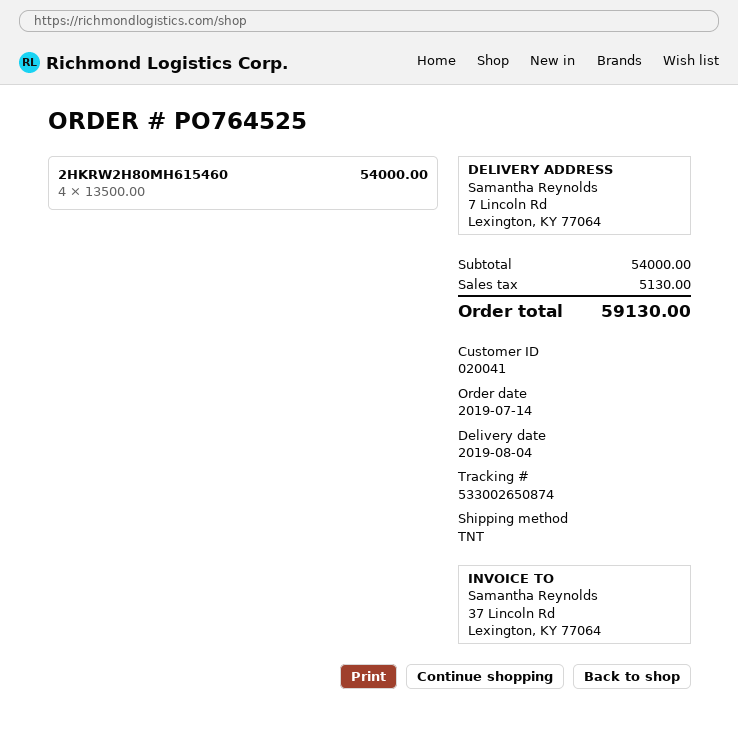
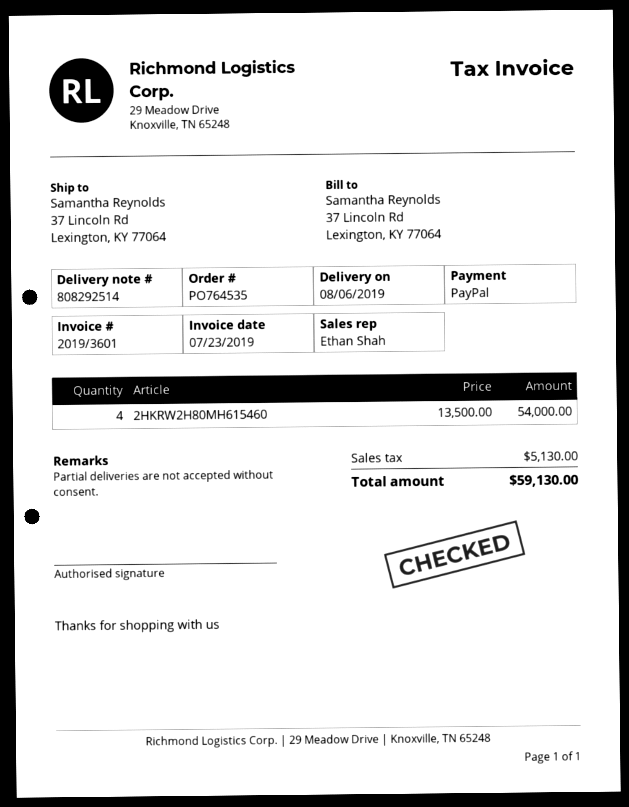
order number: PO764525 -> PO764535
delivery date: 2019-08-04 -> 2019-08-06
ship to: 7 Lincoln Rd, Lexington, KY 77064 -> 37 Lincoln Rd, Lexington, KY 77064

